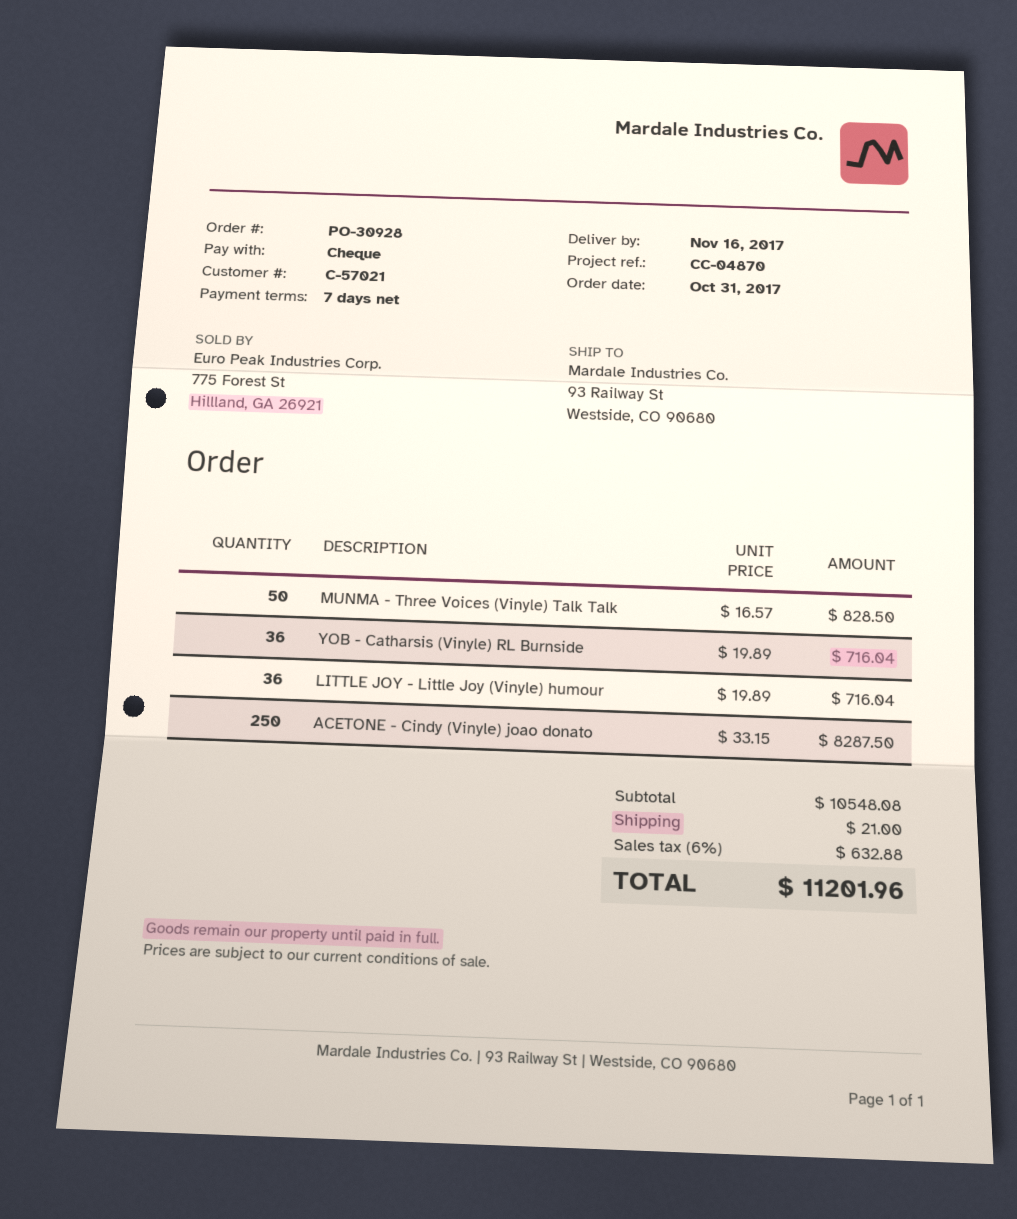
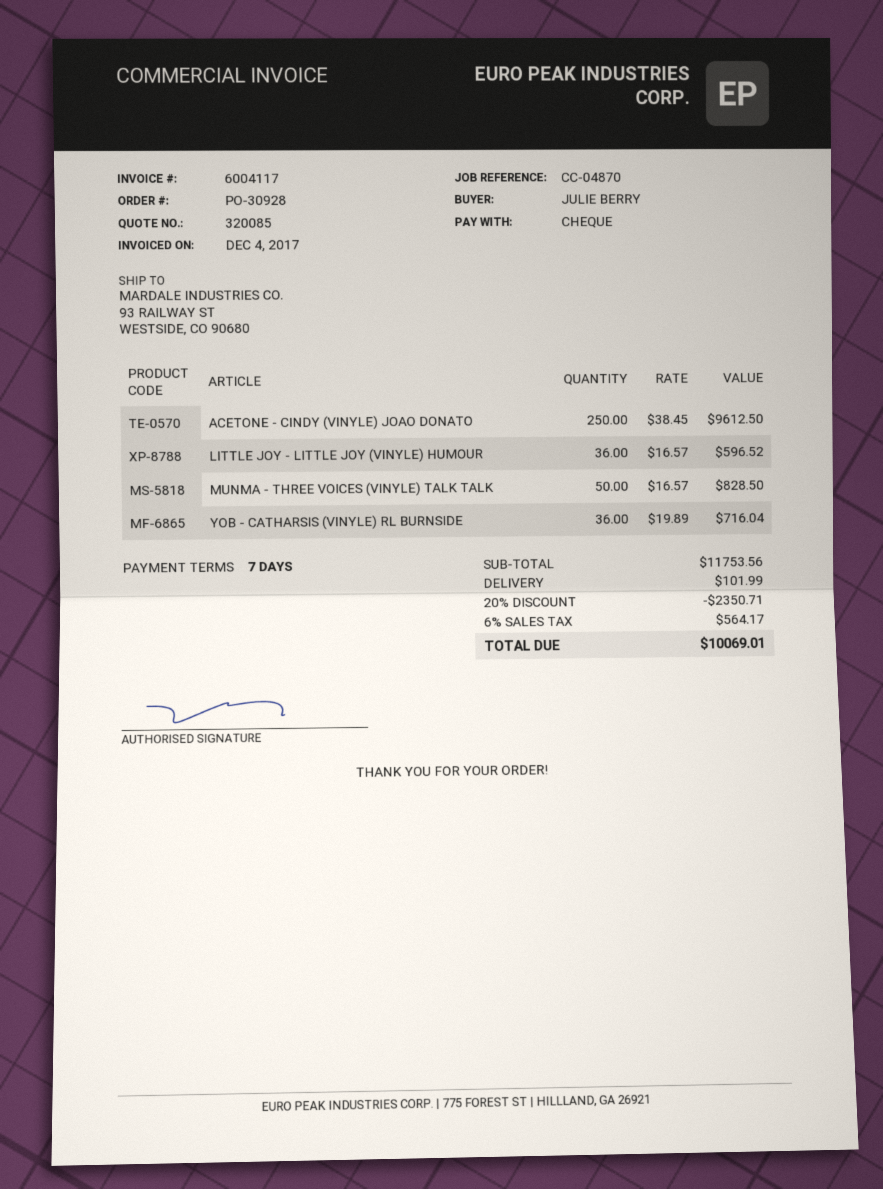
LITTLE JOY - Little Joy (Vinyle) humour: 36 x 19.89 = 716.04 -> 36 x 16.57 = 596.52
ACETONE - Cindy (Vinyle) joao donato: 250 x 33.15 = 8287.50 -> 250 x 38.45 = 9612.50
subtotal: 10548.08 -> 11753.56
discount: none -> 20% = 2350.71
shipping: 21.00 -> 101.99
tax: 6% = 632.88 -> 6% = 564.17
total: 11201.96 -> 10069.01

